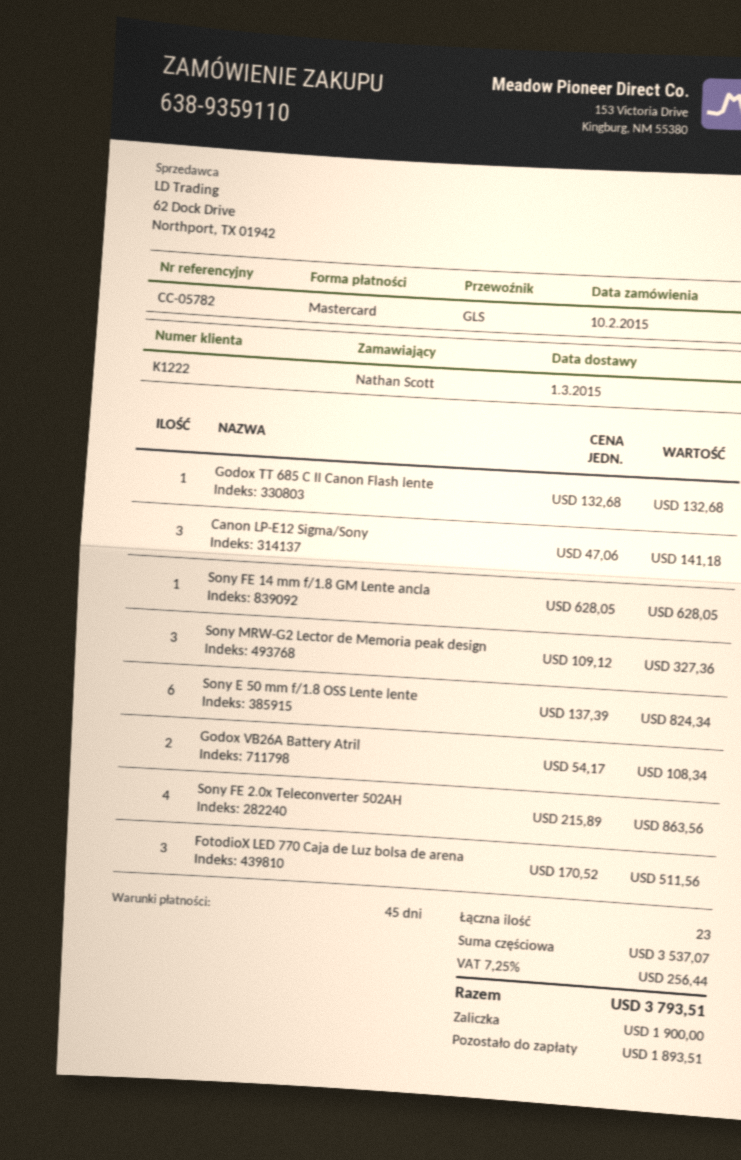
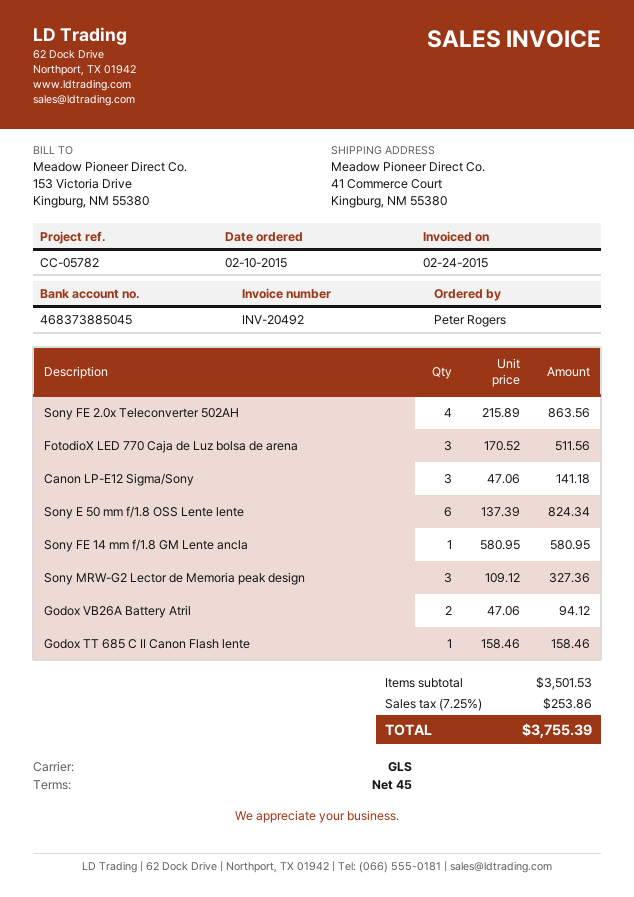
ordered by: Nathan Scott -> Peter Rogers
Godox TT 685 C II Canon Flash lente: 1 x 132.68 = 132.68 -> 1 x 158.46 = 158.46
Sony FE 14 mm f/1.8 GM Lente ancla: 1 x 628.05 = 628.05 -> 1 x 580.95 = 580.95
Godox VB26A Battery Atril: 2 x 54.17 = 108.34 -> 2 x 47.06 = 94.12
subtotal: 3537.07 -> 3501.53
tax: 7.25% = 256.44 -> 7.25% = 253.86
total: 3793.51 -> 3755.39

